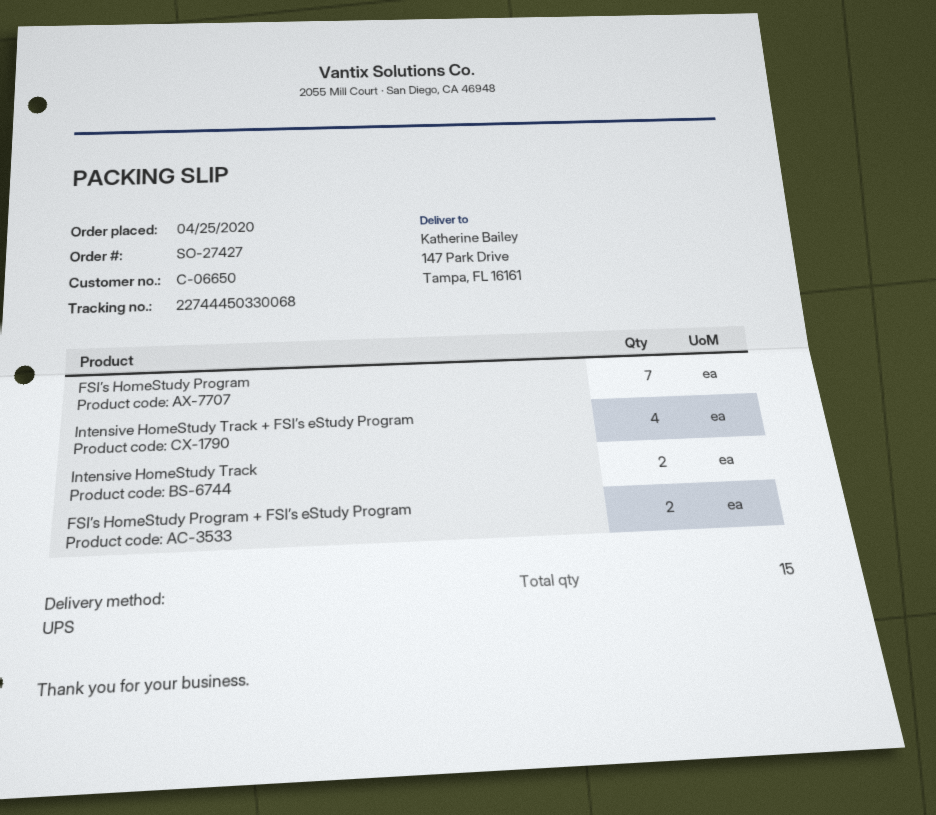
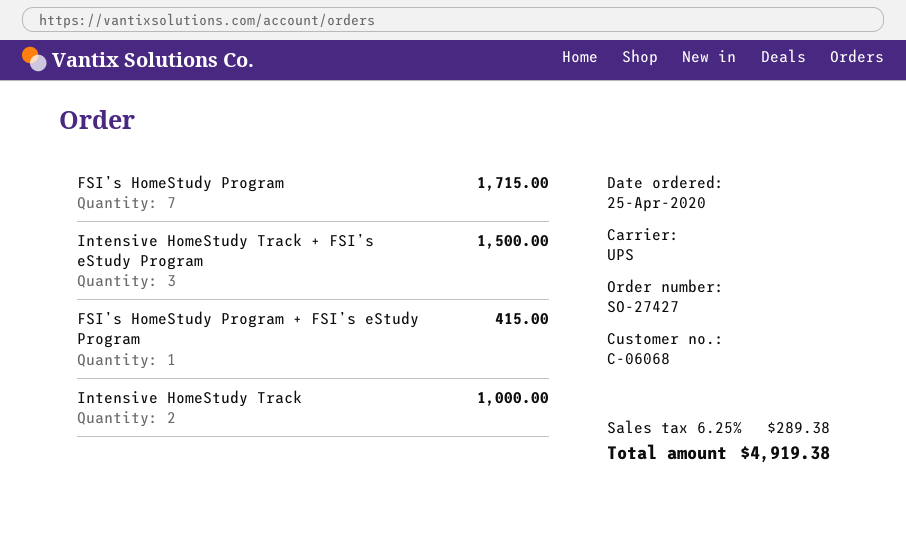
customer number: C-06650 -> C-06068
Intensive HomeStudy Track + FSI’s eStudy Program: 4 -> 3
FSI’s HomeStudy Program + FSI’s eStudy Program: 2 -> 1

